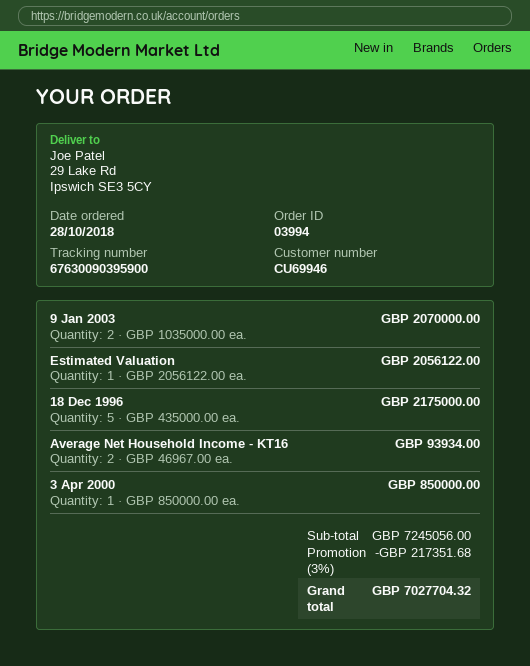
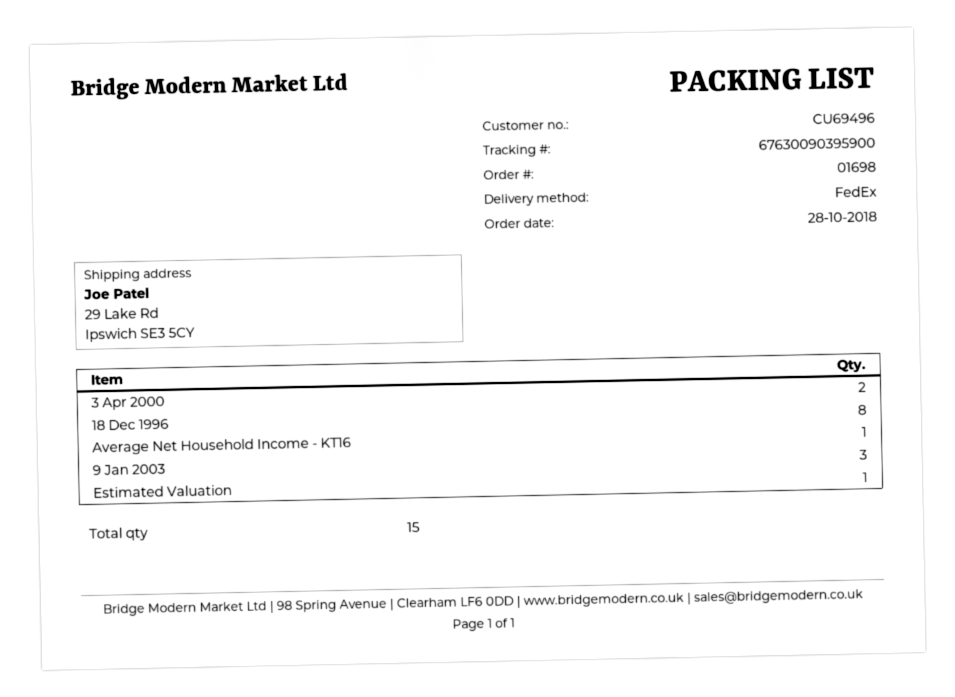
order number: 03994 -> 01698
customer number: CU69946 -> CU69496
9 Jan 2003: 2 -> 3
18 Dec 1996: 5 -> 8
Average Net Household Income - KT16: 2 -> 1
3 Apr 2000: 1 -> 2

